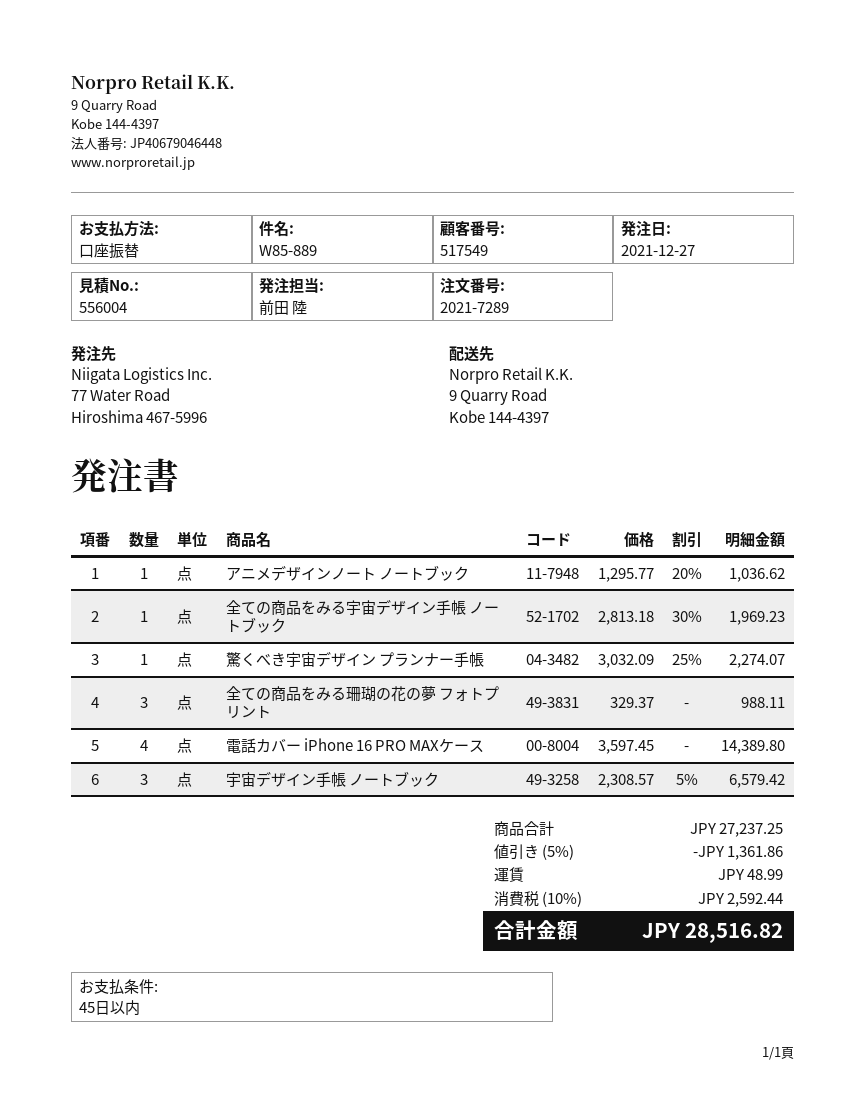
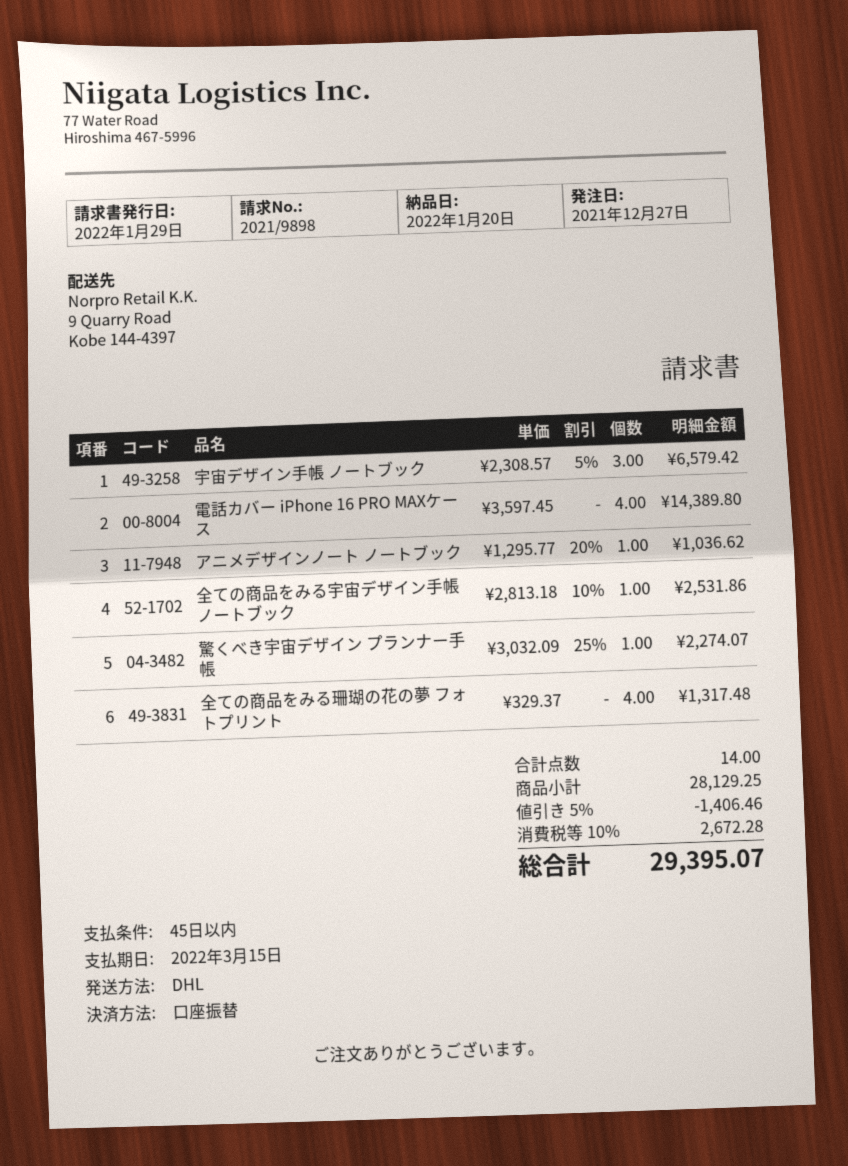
全ての商品をみる宇宙デザイン手帳 ノートブック: 1 x 2813.18 - 30% = 1969.23 -> 1 x 2813.18 - 10% = 2531.86
全ての商品をみる珊瑚の花の夢 フォトプリント: 3 x 329.37 = 988.11 -> 4 x 329.37 = 1317.48
subtotal: 27237.25 -> 28129.25
discount: 5% = 1361.86 -> 5% = 1406.46
shipping: 48.99 -> none
tax: 10% = 2592.44 -> 10% = 2672.28
total: 28516.82 -> 29395.07

